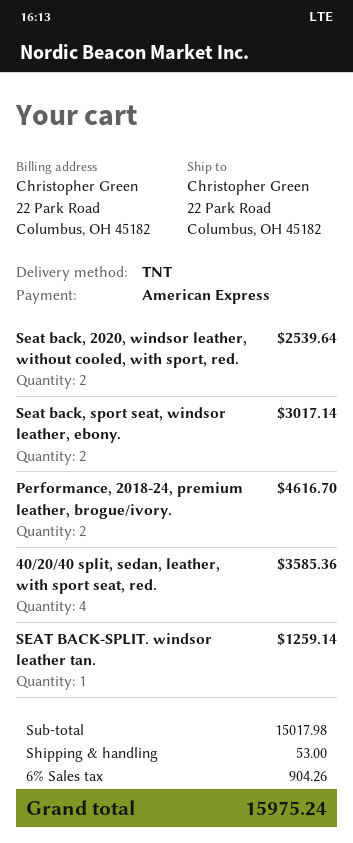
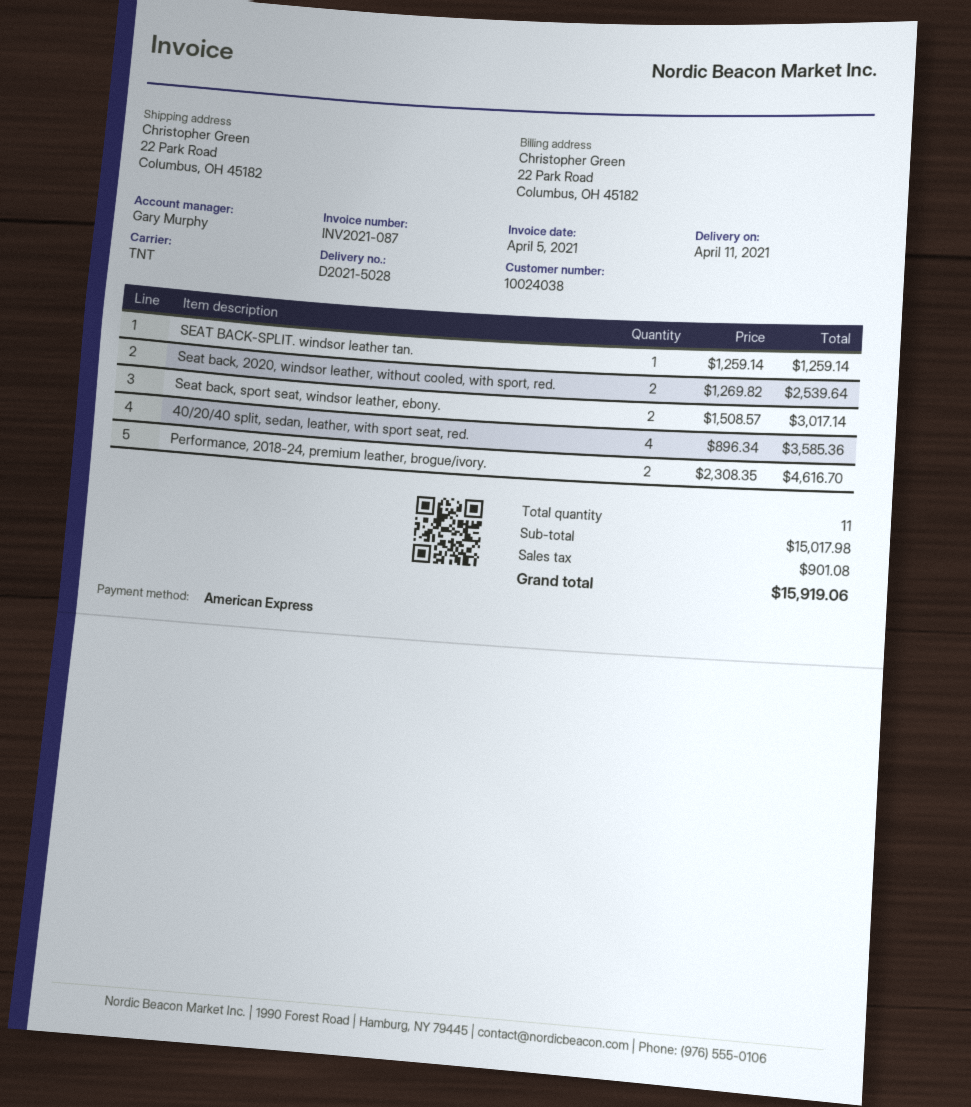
shipping: 53.00 -> none
tax: 904.26 -> 901.08
total: 15975.24 -> 15919.06

